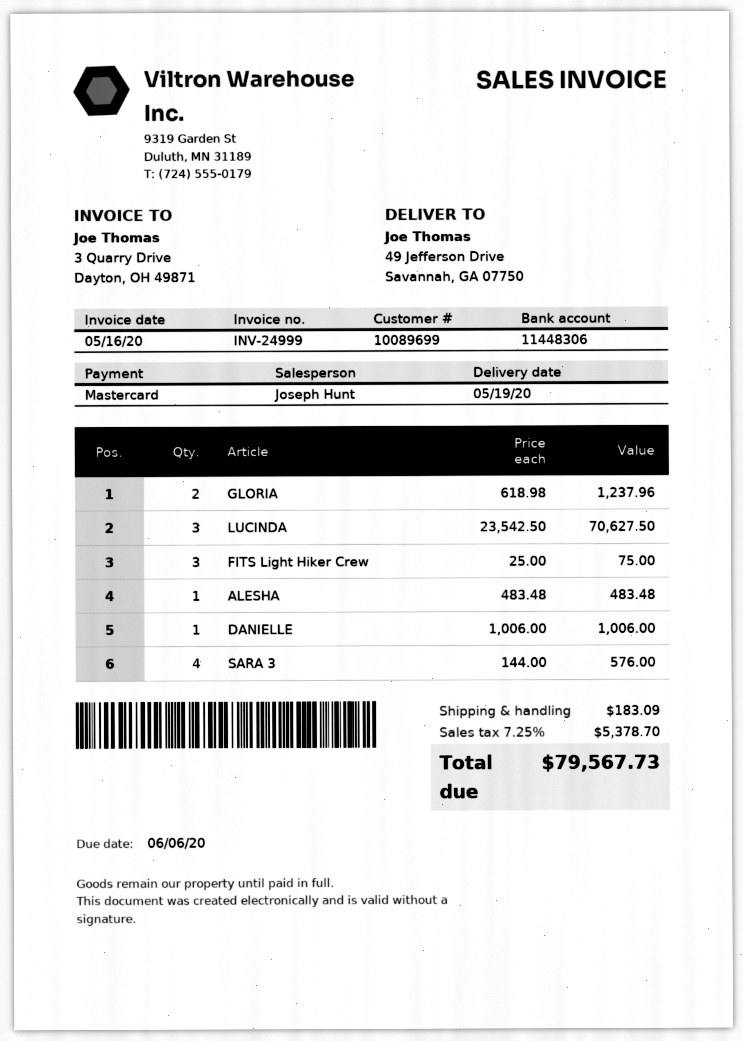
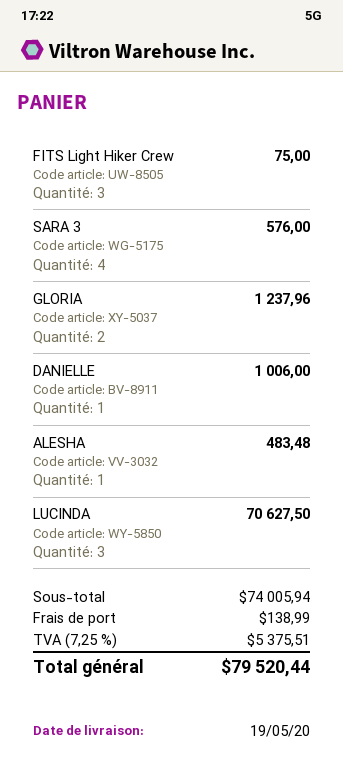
shipping: 183.09 -> 138.99
tax: 7.25% = 5378.70 -> 7.25% = 5375.51
total: 79567.73 -> 79520.44

